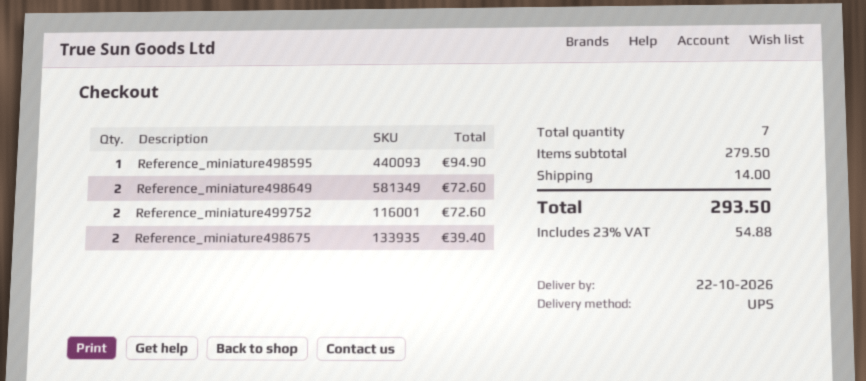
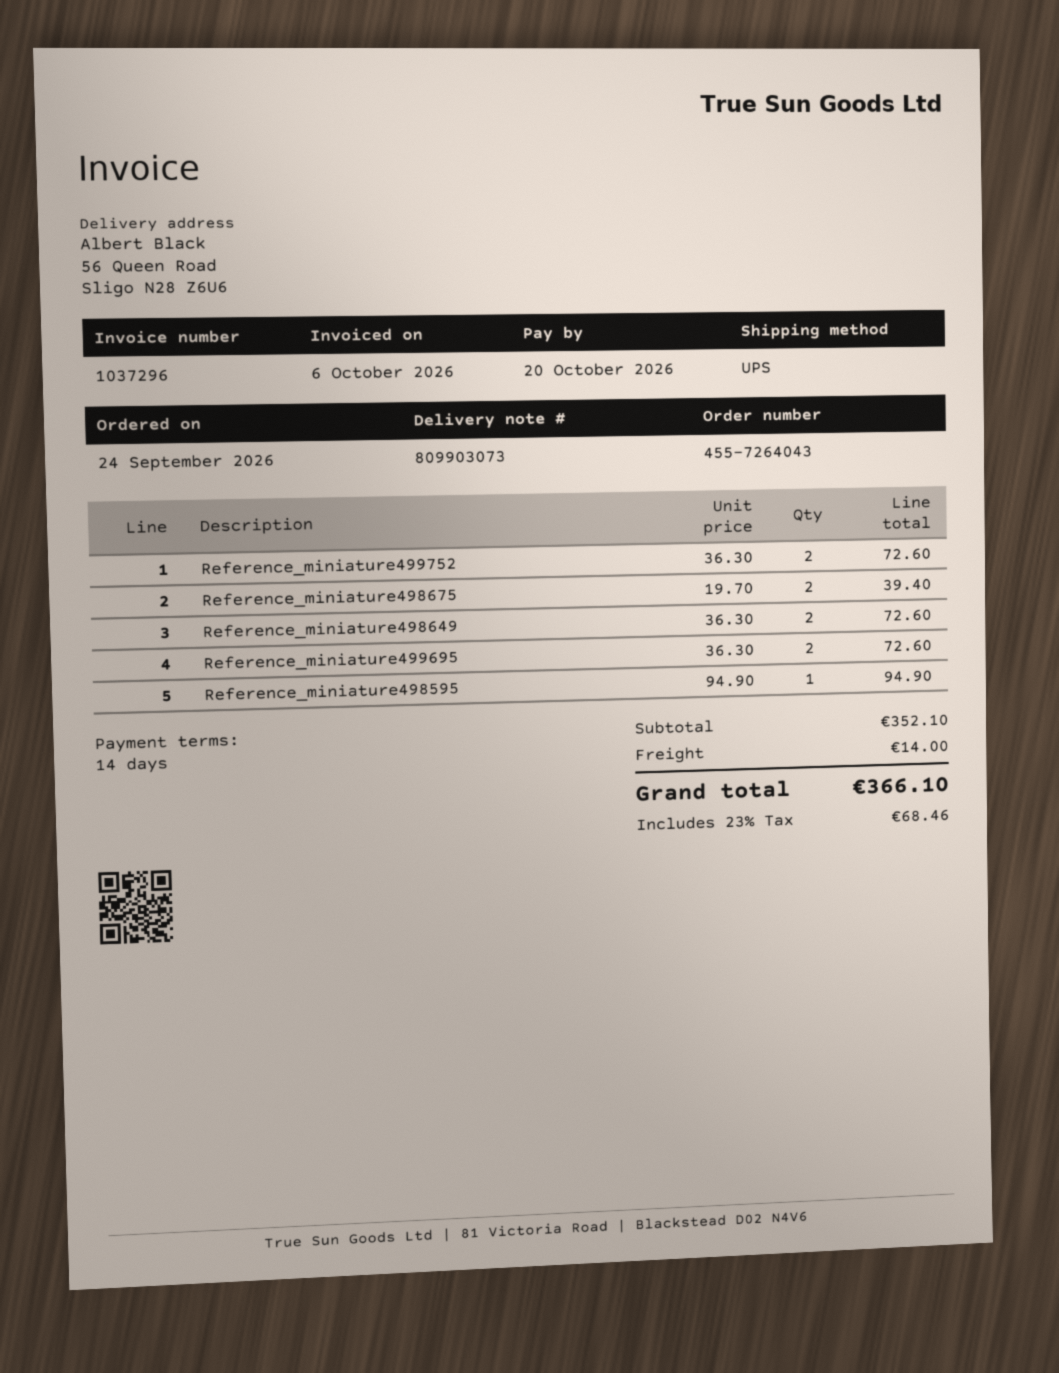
Reference_miniature499695: none -> 2 for 72.60
subtotal: 279.50 -> 352.10
tax: 23% = 54.88 -> 23% = 68.46
total: 293.50 -> 366.10

